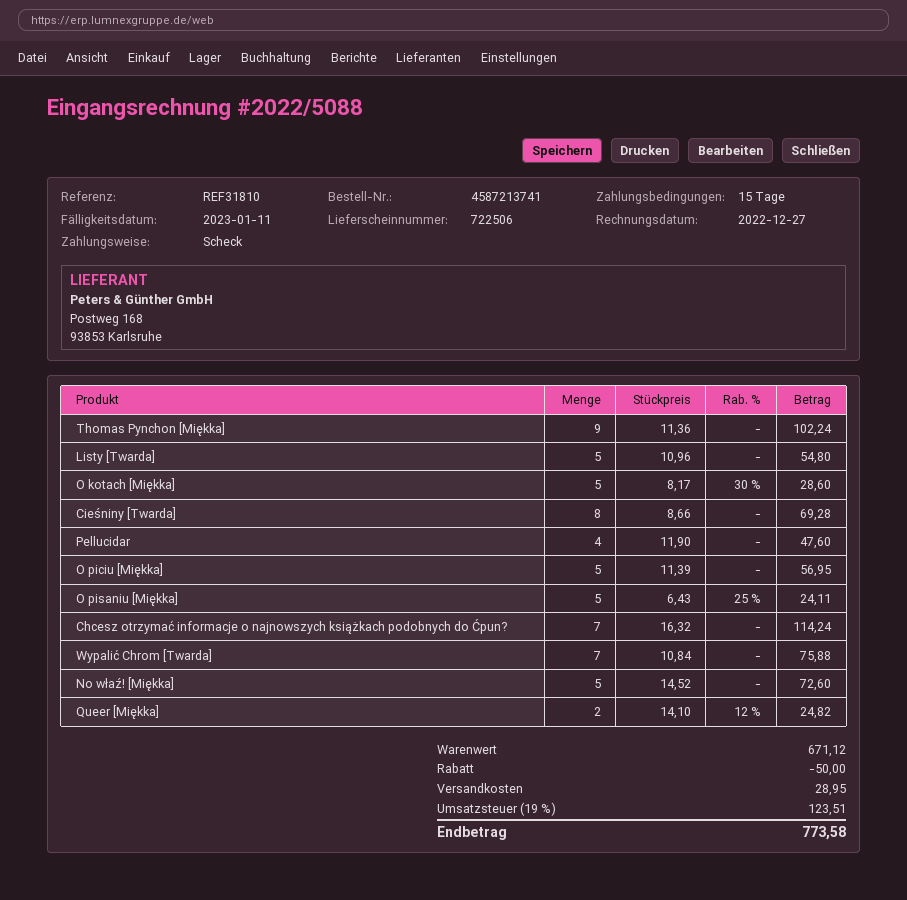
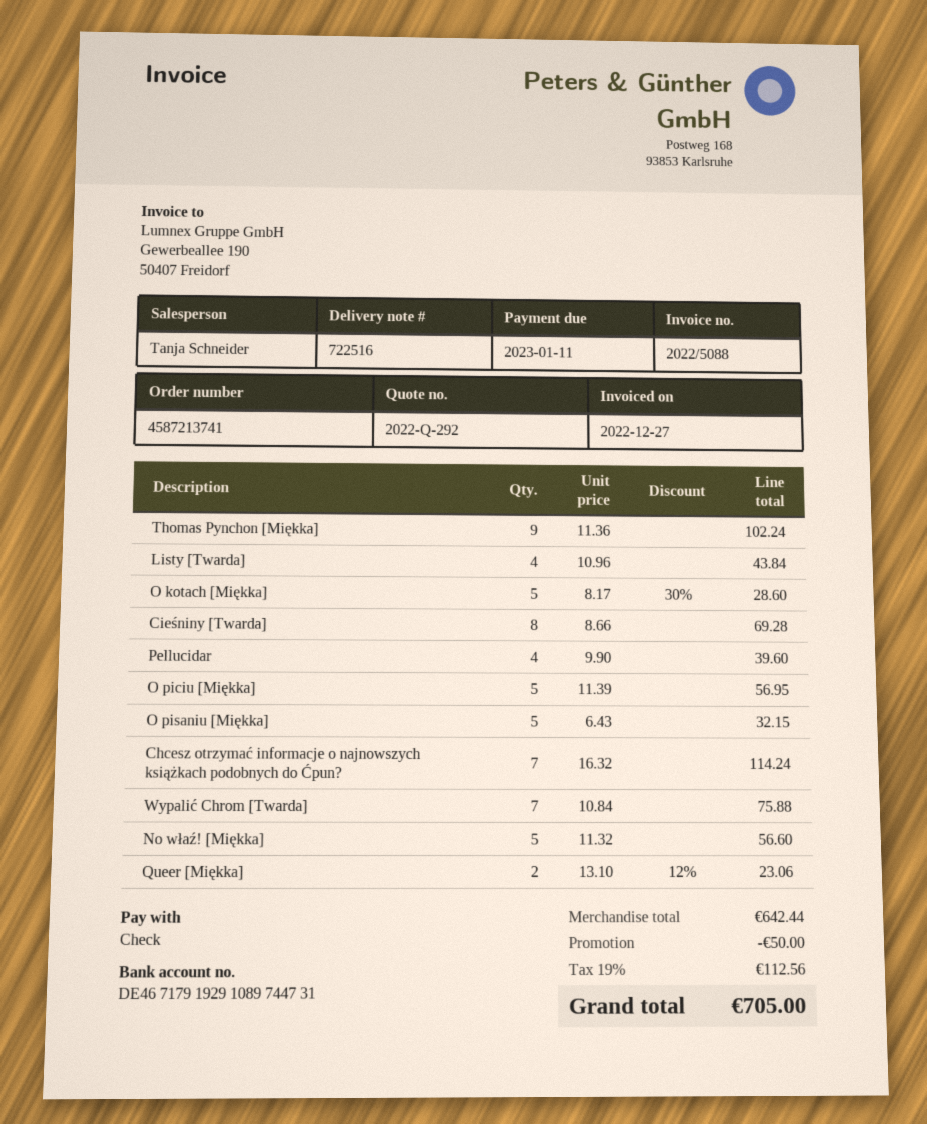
delivery note number: 722506 -> 722516
Listy [Twarda]: 5 x 10.96 = 54.80 -> 4 x 10.96 = 43.84
Pellucidar: 4 x 11.90 = 47.60 -> 4 x 9.90 = 39.60
O pisaniu [Miękka]: 5 x 6.43 - 25% = 24.11 -> 5 x 6.43 = 32.15
No właź! [Miękka]: 5 x 14.52 = 72.60 -> 5 x 11.32 = 56.60
Queer [Miękka]: 2 x 14.10 - 12% = 24.82 -> 2 x 13.10 - 12% = 23.06
subtotal: 671.12 -> 642.44
shipping: 28.95 -> none
tax: 19% = 123.51 -> 19% = 112.56
total: 773.58 -> 705.00

